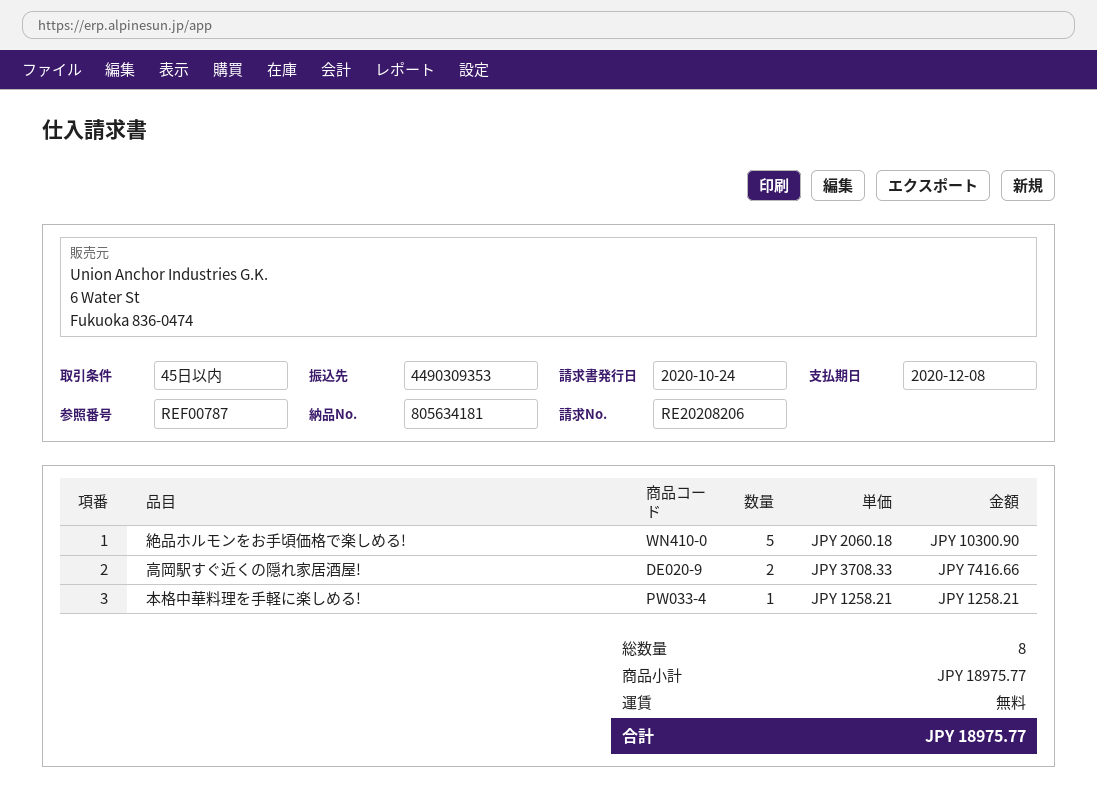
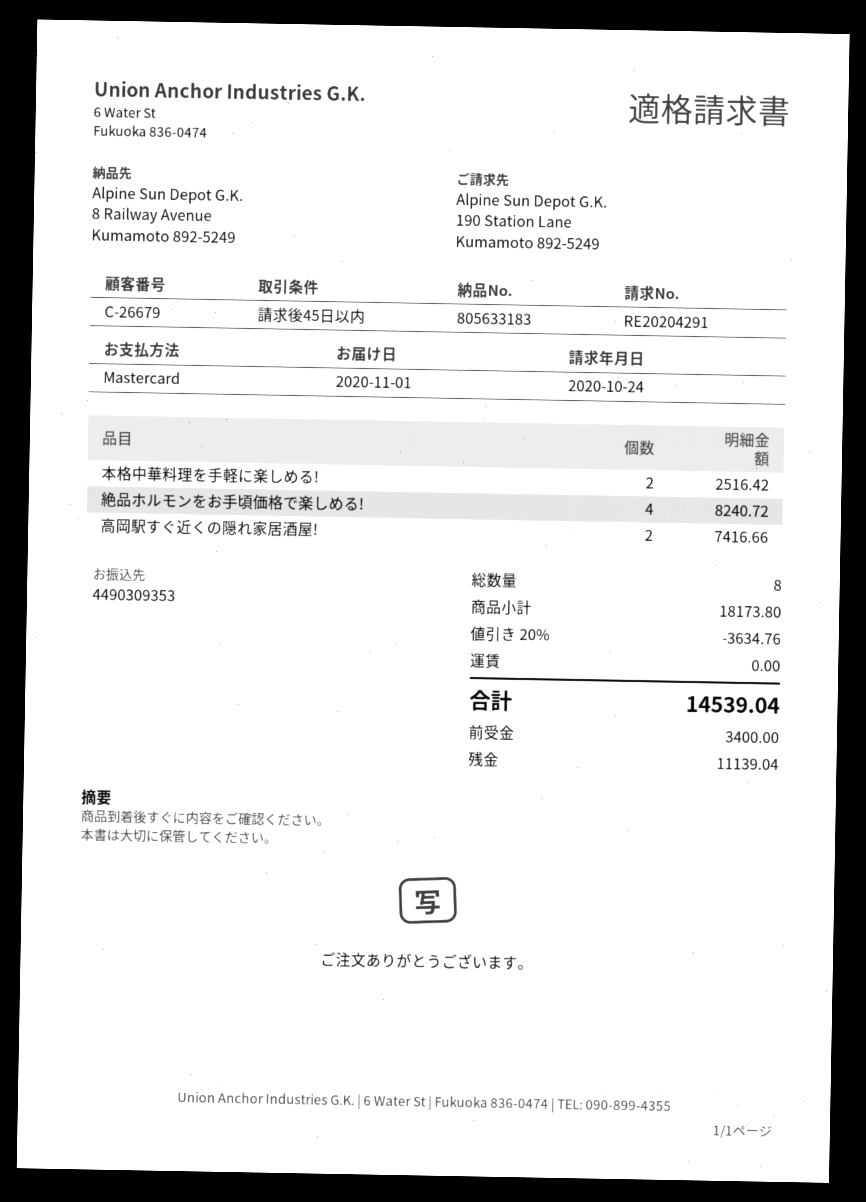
delivery note number: 805634181 -> 805633183
invoice number: RE20208206 -> RE20204291
絶品ホルモンをお手頃価格で楽しめる!: 5 for 10300.90 -> 4 for 8240.72
本格中華料理を手軽に楽しめる!: 1 for 1258.21 -> 2 for 2516.42
subtotal: 18975.77 -> 18173.80
discount: none -> 20% = 3634.76
total: 18975.77 -> 14539.04

